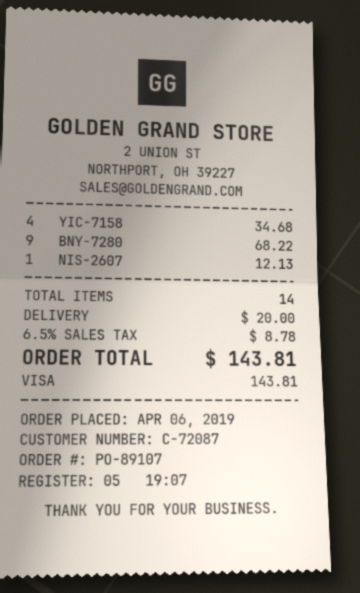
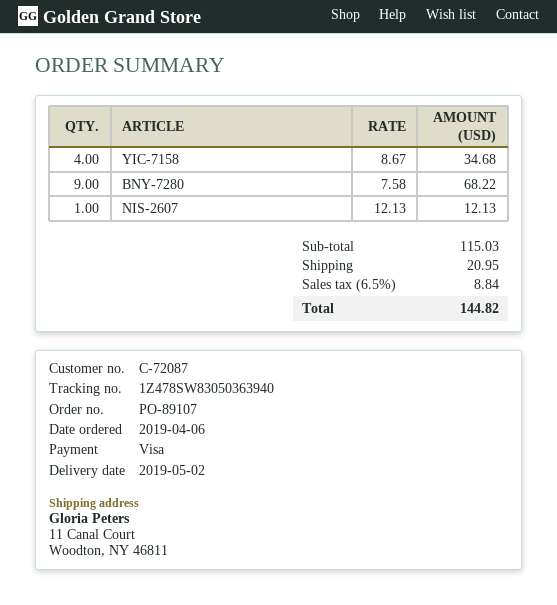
shipping: 20.00 -> 20.95
tax: 6.5% = 8.78 -> 6.5% = 8.84
total: 143.81 -> 144.82

